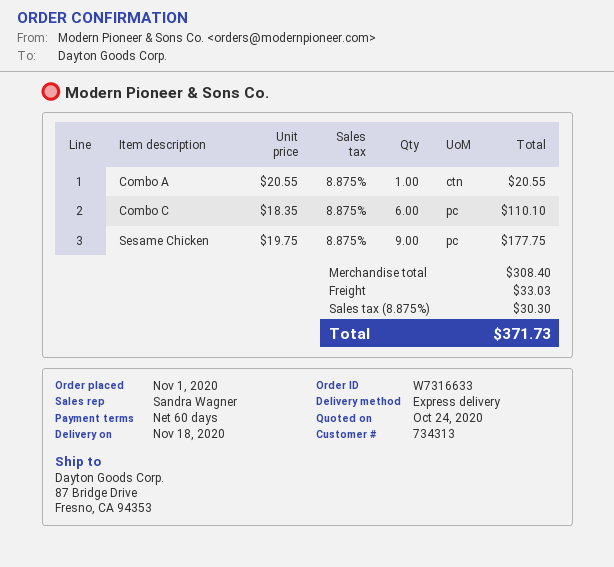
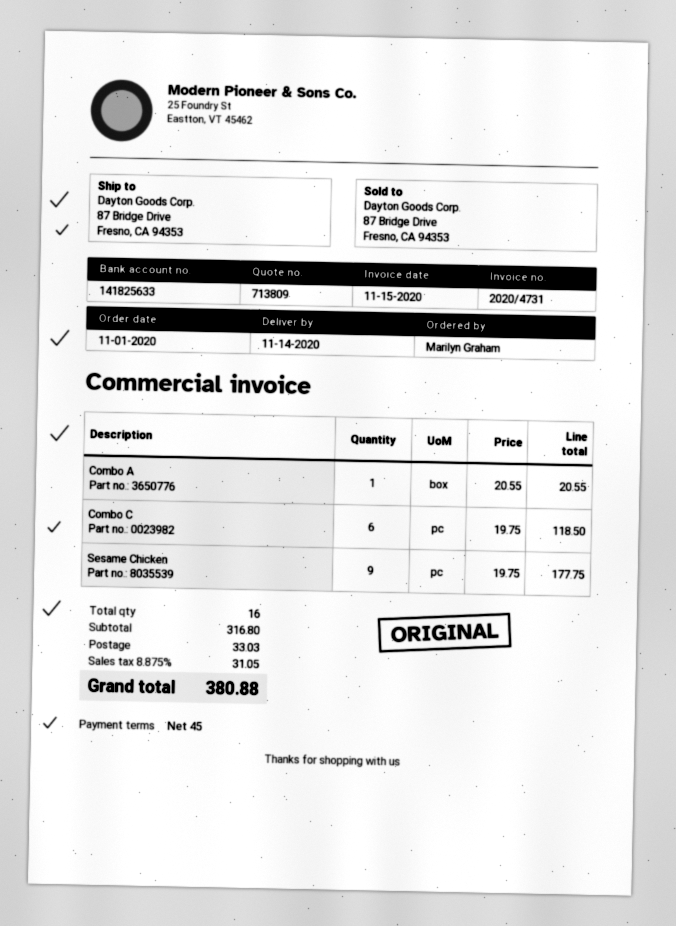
delivery date: 2020-11-18 -> 2020-11-14
payment terms: 60 days -> 45 days
Combo C: 6 x 18.35 = 110.10 -> 6 x 19.75 = 118.50
subtotal: 308.40 -> 316.80
tax: 8.875% = 30.30 -> 8.875% = 31.05
total: 371.73 -> 380.88

